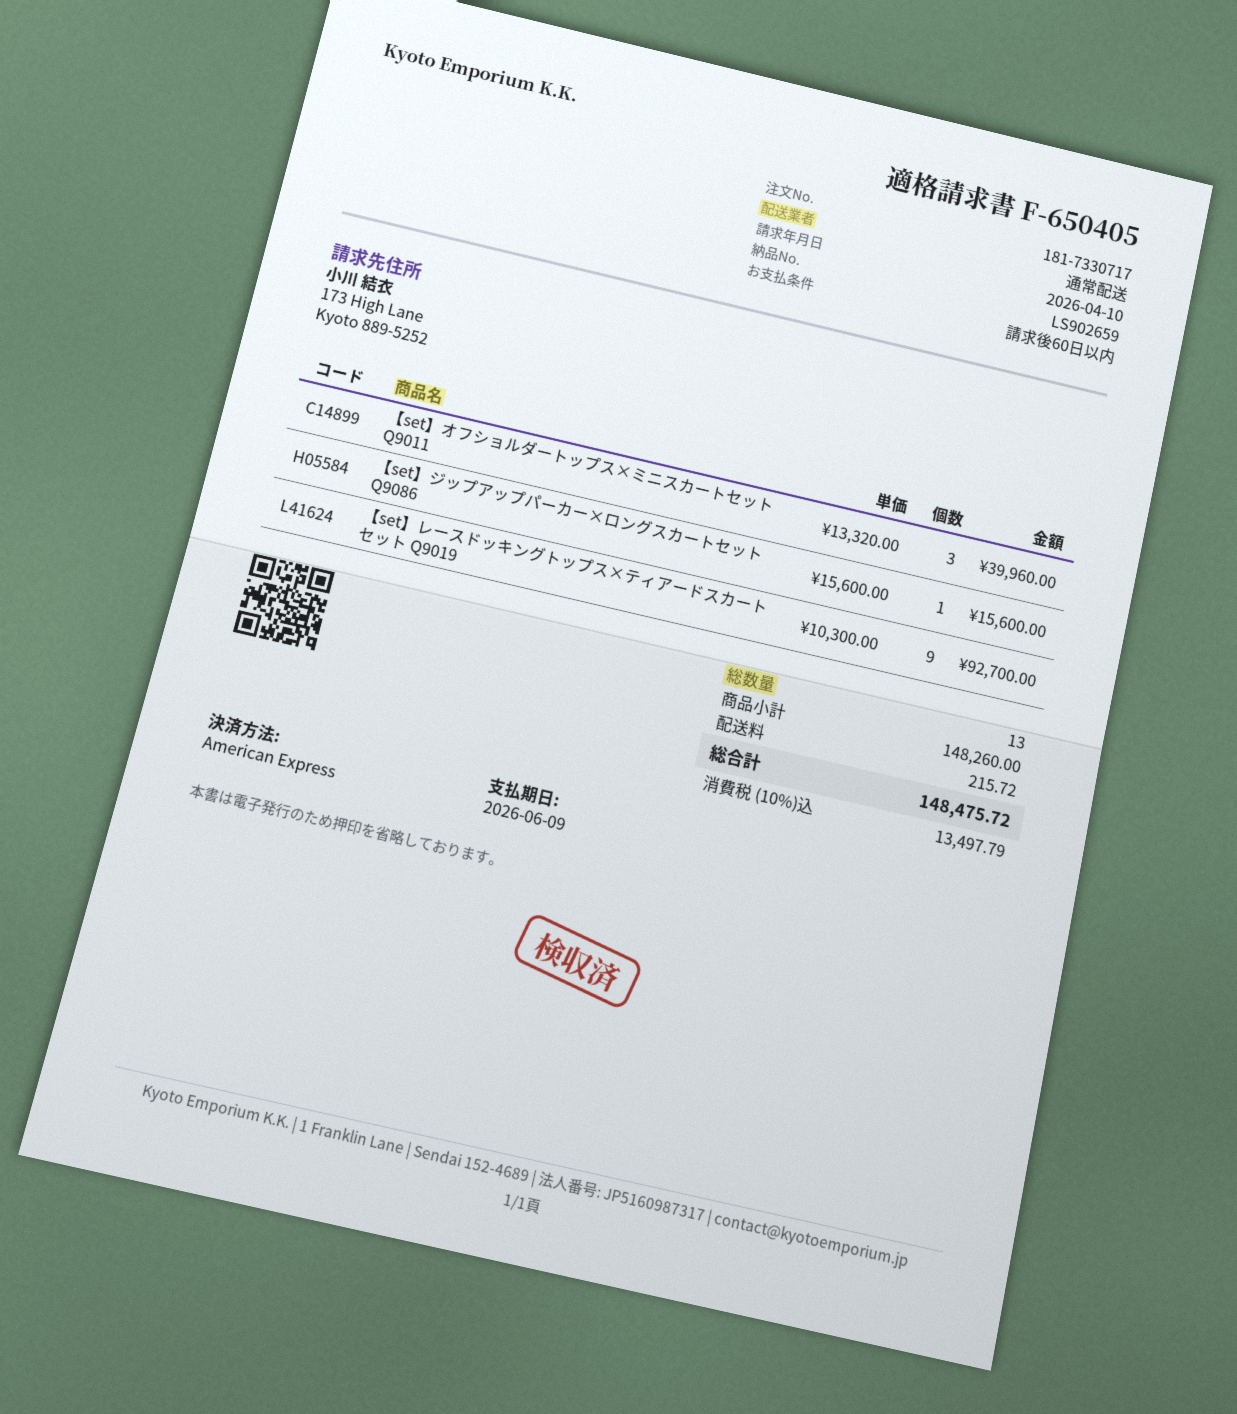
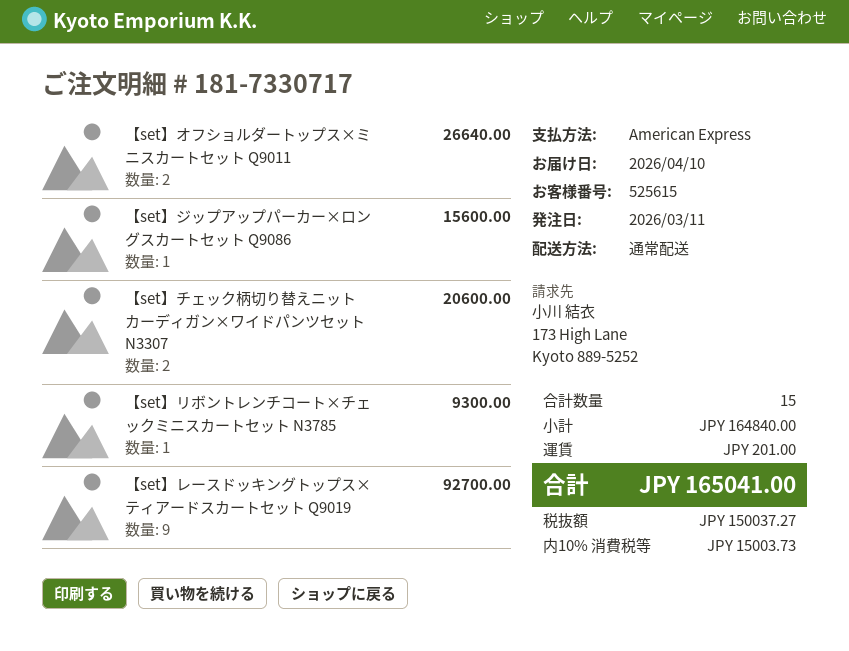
【set】オフショルダートップス×ミニスカートセット Q9011: 3 for 39960.00 -> 2 for 26640.00
【set】チェック柄切り替えニットカーディガン×ワイドパンツセット N3307: none -> 2 for 20600.00
【set】リボントレンチコート×チェックミニスカートセット N3785: none -> 1 for 9300.00
total quantity: 13 -> 15
subtotal: 148260.00 -> 164840.00
shipping: 215.72 -> 201.00
tax: 10% = 13497.79 -> 10% = 15003.73
total: 148475.72 -> 165041.00

